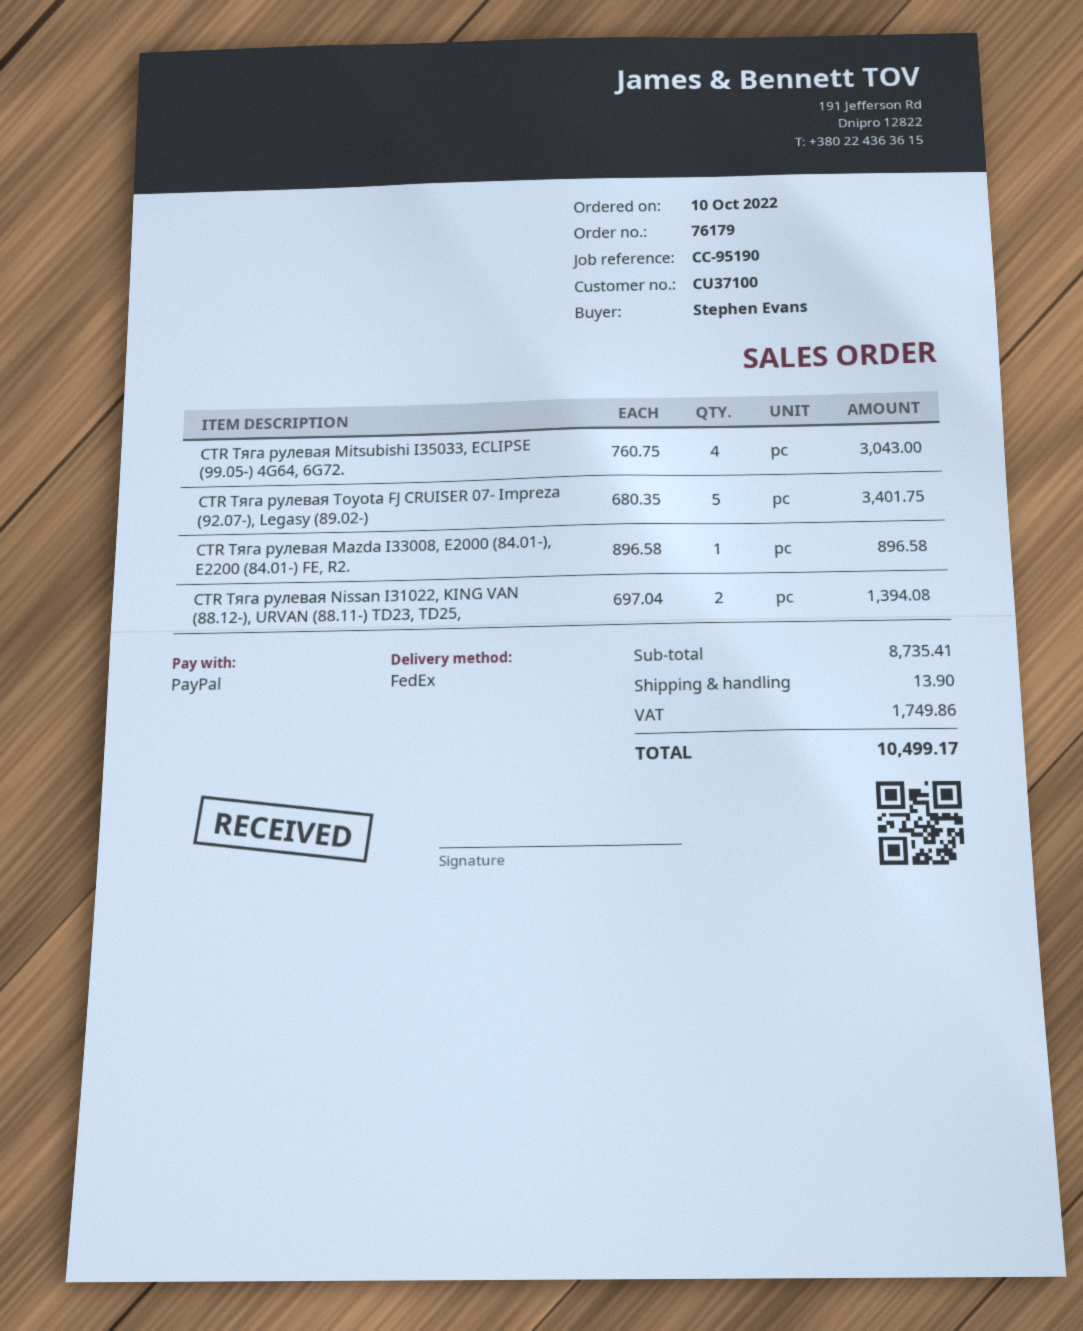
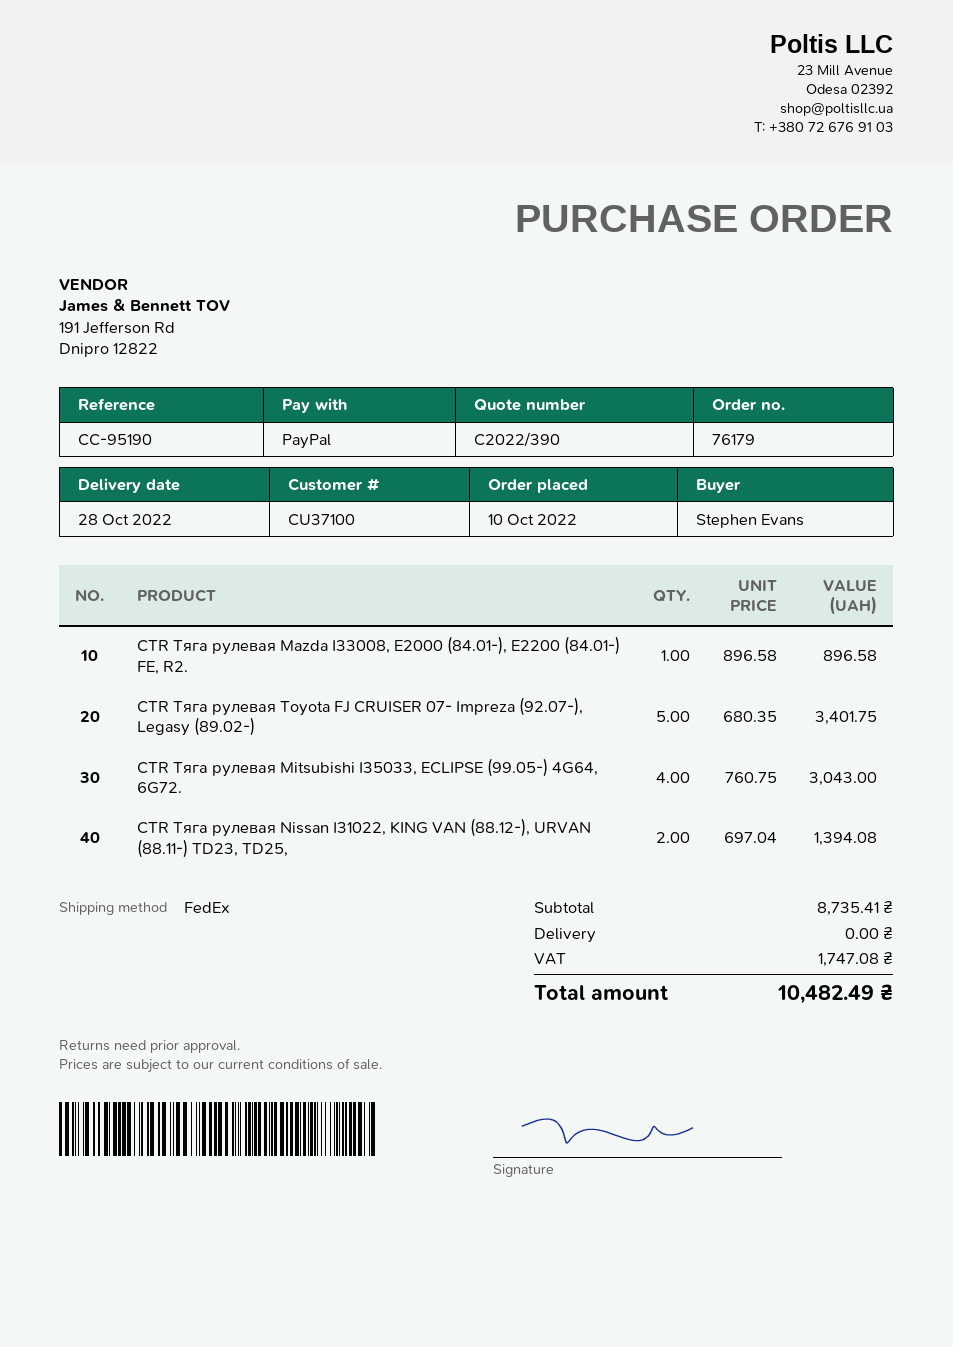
shipping: 13.90 -> 0.00
tax: 1749.86 -> 1747.08
total: 10499.17 -> 10482.49

